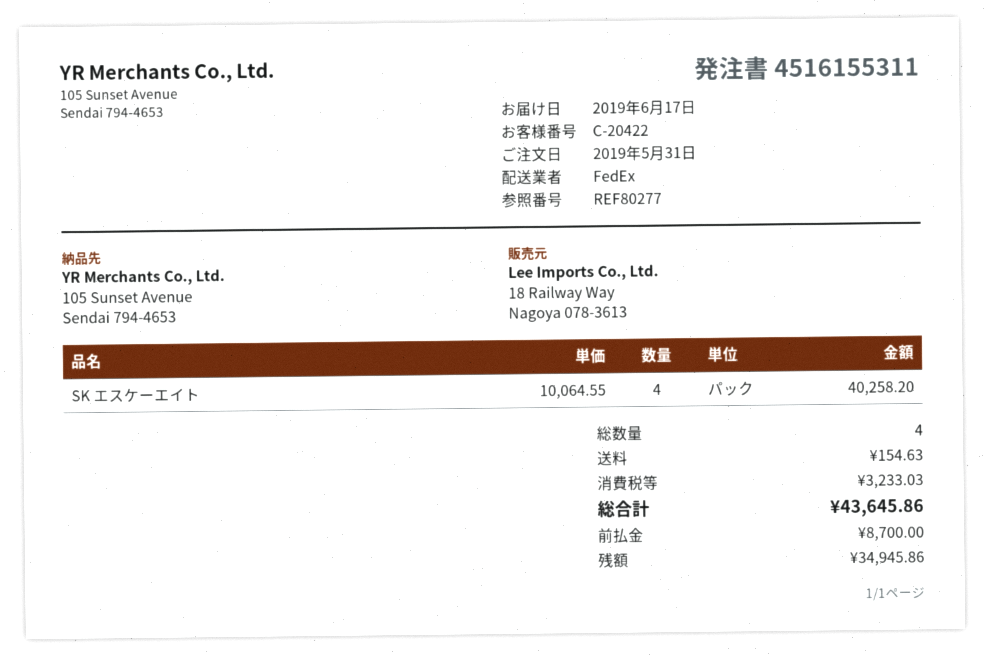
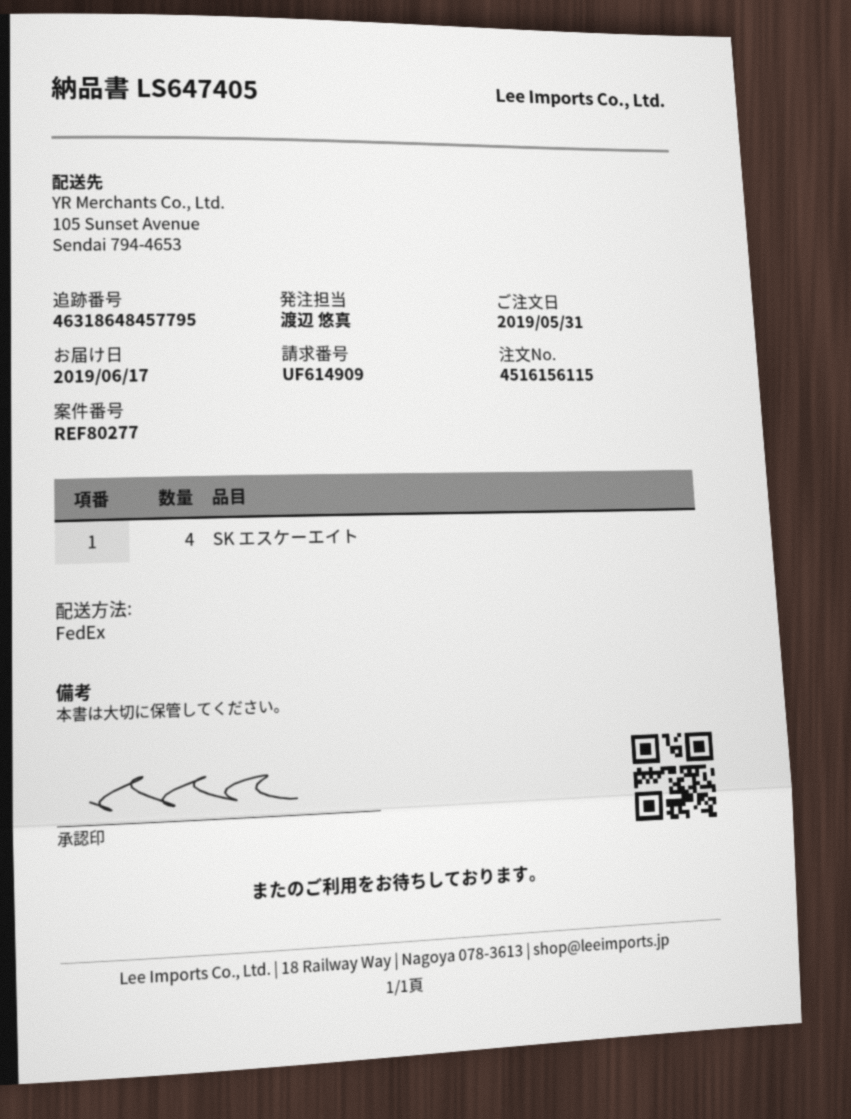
order number: 4516155311 -> 4516156115

